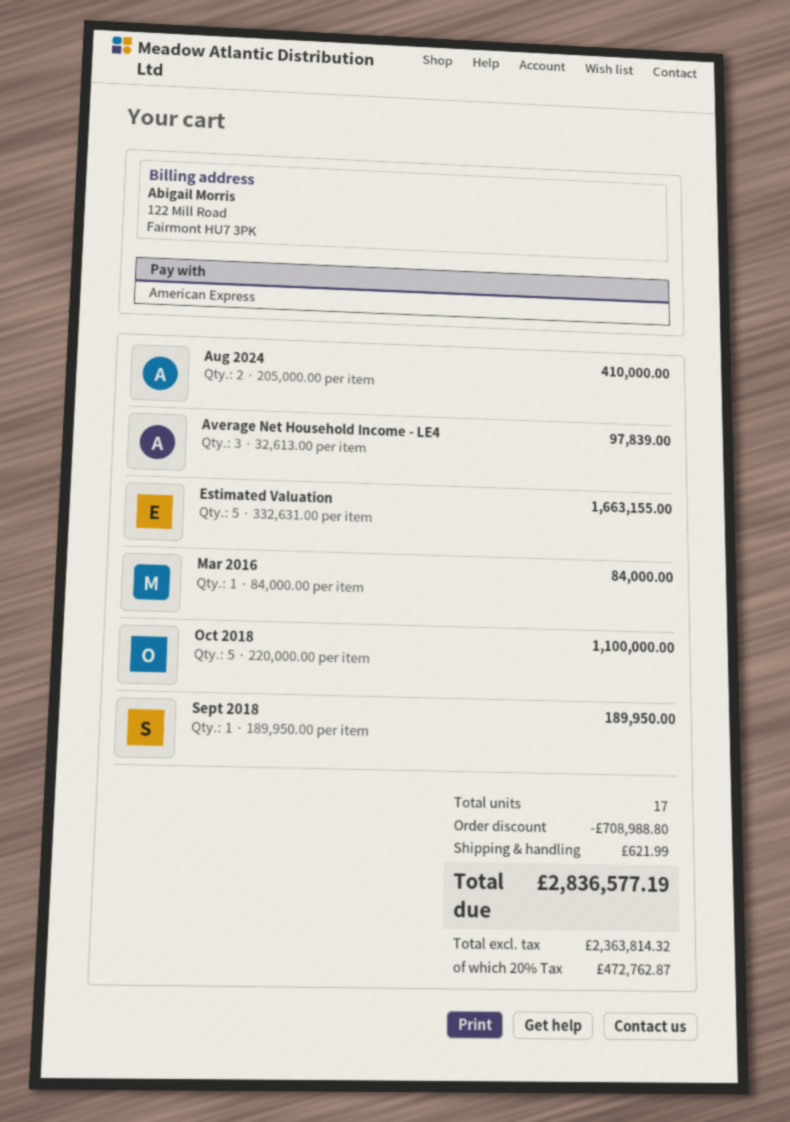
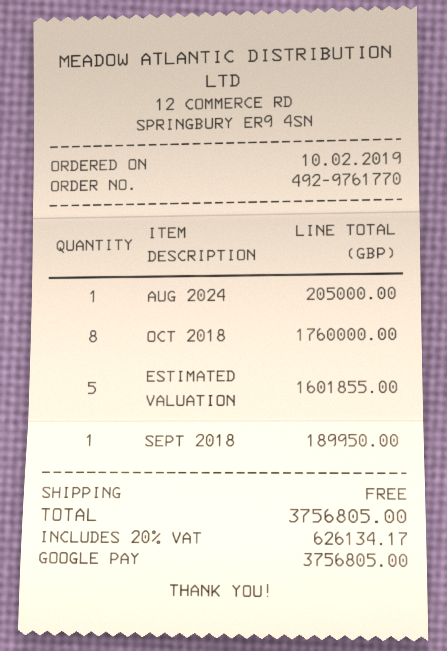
payment method: American Express -> Google Pay
Aug 2024: 2 for 410000.00 -> 1 for 205000.00
Average Net Household Income - LE4: 3 for 97839.00 -> none
Estimated Valuation: 5 for 1663155.00 -> 5 for 1601855.00
Mar 2016: 1 for 84000.00 -> none
Oct 2018: 5 for 1100000.00 -> 8 for 1760000.00
discount: 708988.80 -> none
shipping: 621.99 -> 0.00
tax: 20% = 472762.87 -> 20% = 626134.17
total: 2836577.19 -> 3756805.00

